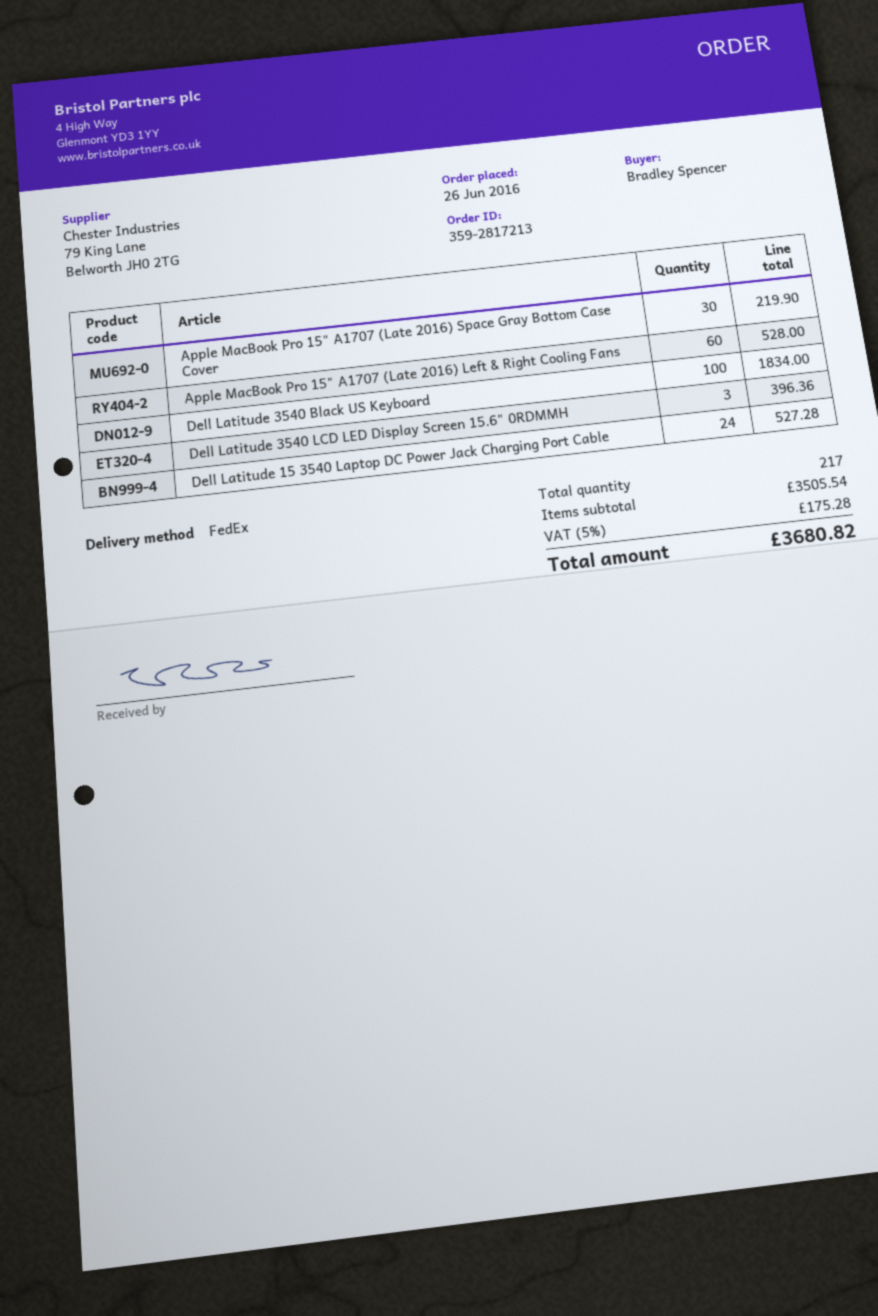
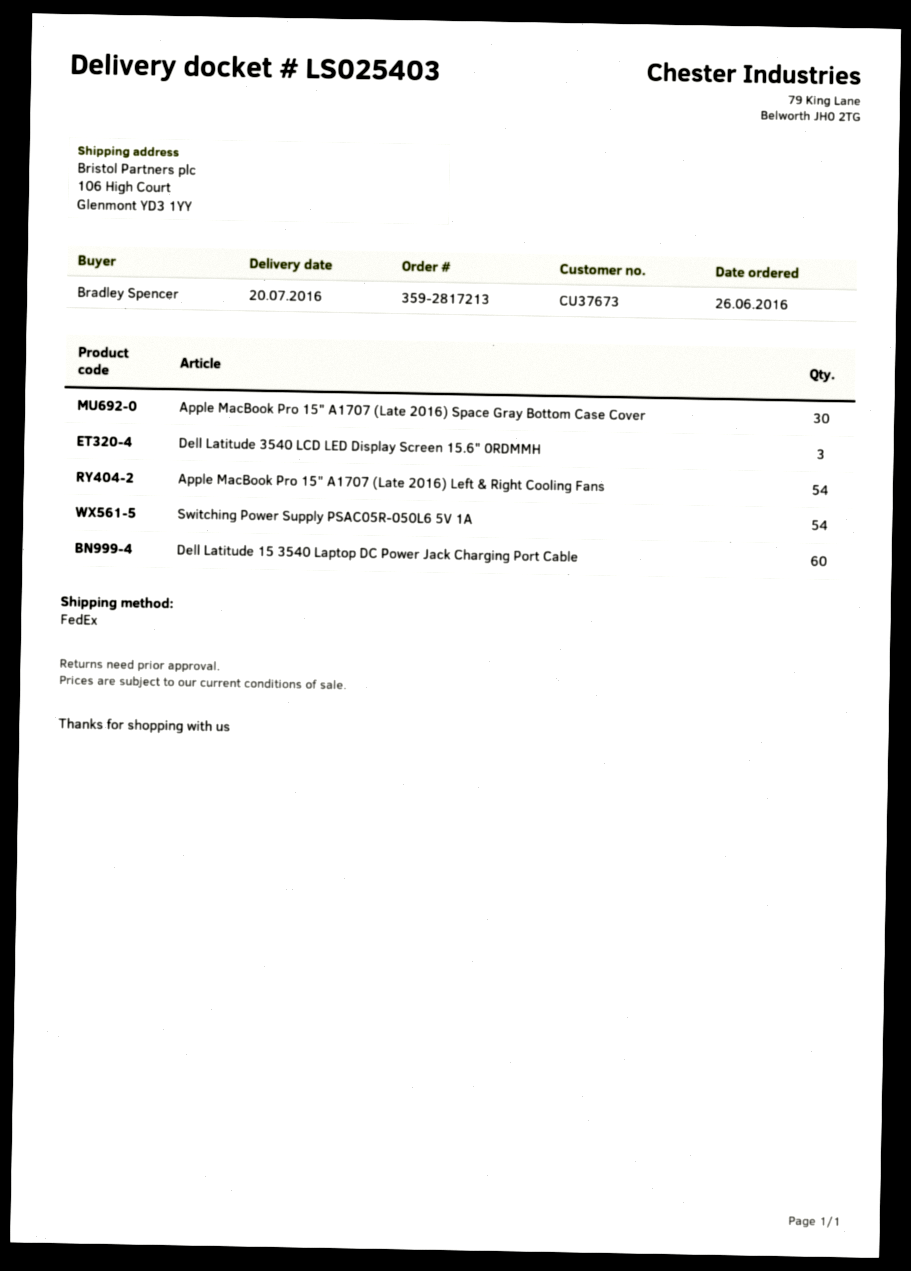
Apple MacBook Pro 15" A1707 (Late 2016) Left & Right Cooling Fans: 60 -> 54
Dell Latitude 3540 Black US Keyboard: 100 -> none
Dell Latitude 15 3540 Laptop DC Power Jack Charging Port Cable: 24 -> 60
Switching Power Supply PSAC05R-050L6 5V 1A: none -> 54

